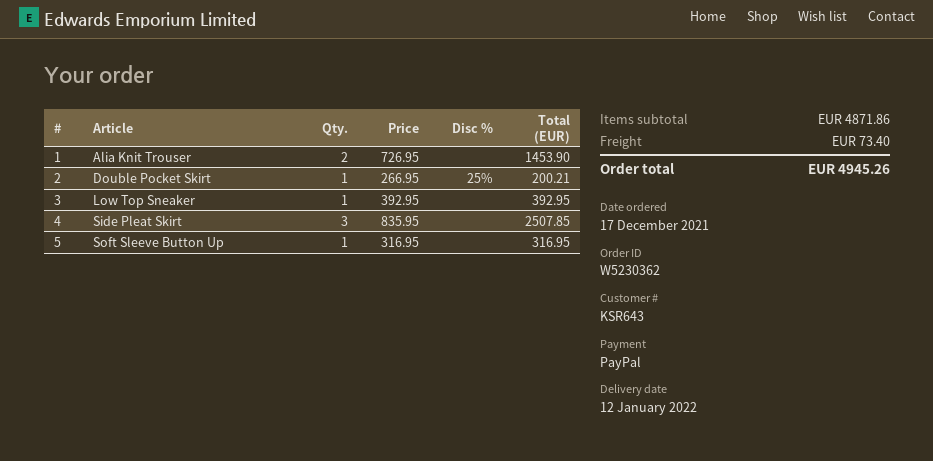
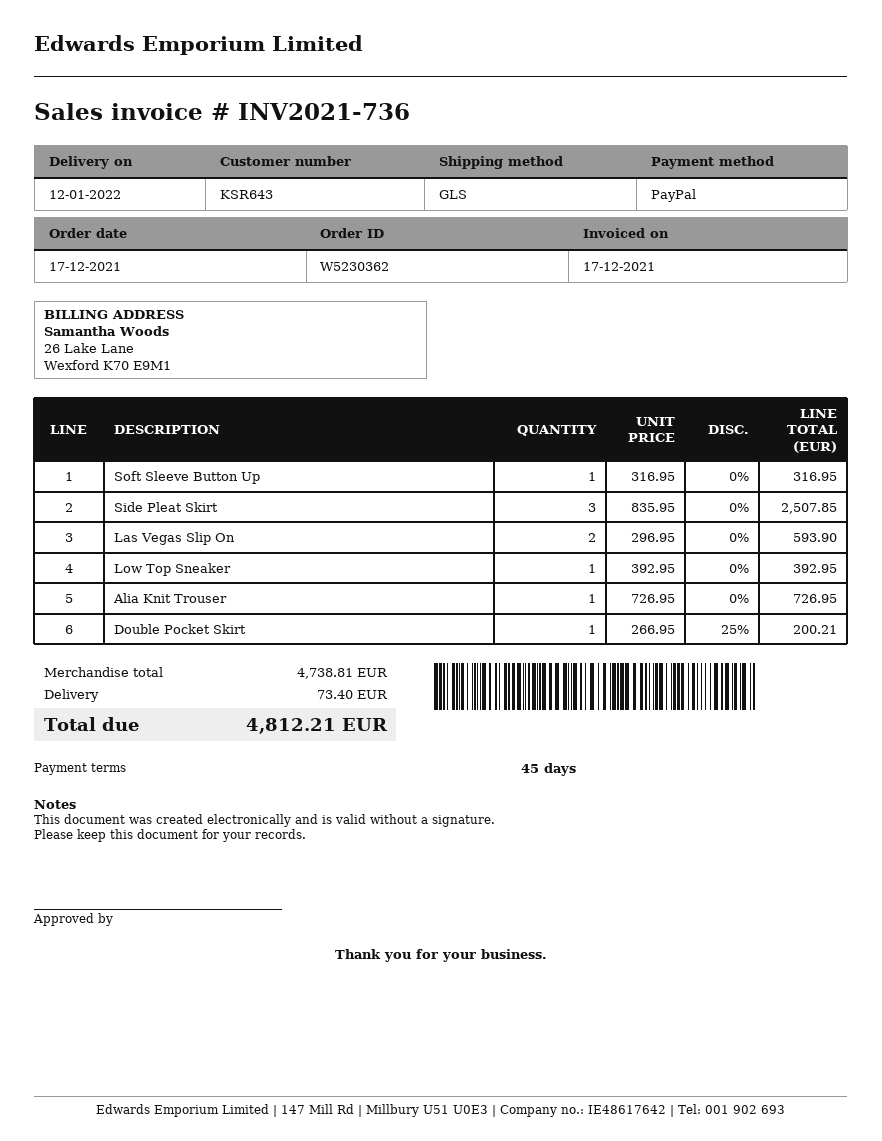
Alia Knit Trouser: 2 x 726.95 = 1453.90 -> 1 x 726.95 = 726.95
Las Vegas Slip On: none -> 2 x 296.95 = 593.90
subtotal: 4871.86 -> 4738.81
total: 4945.26 -> 4812.21

